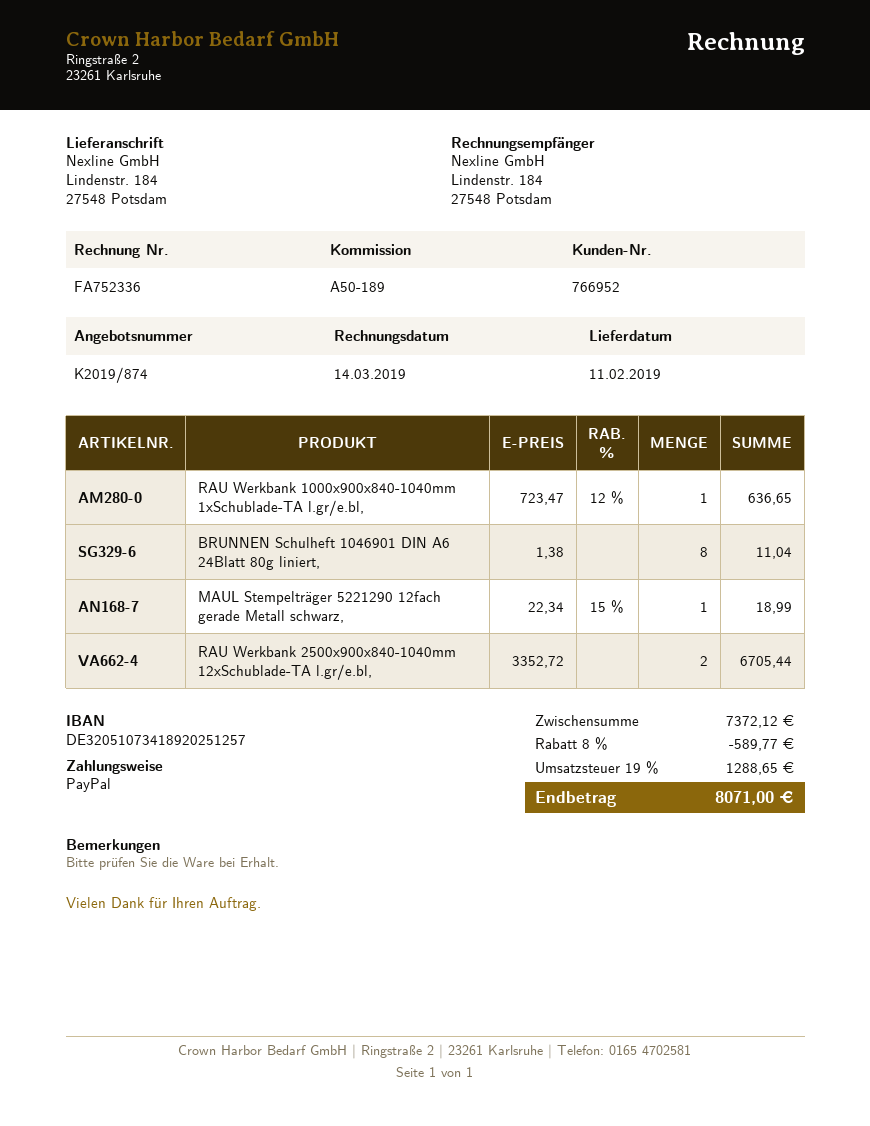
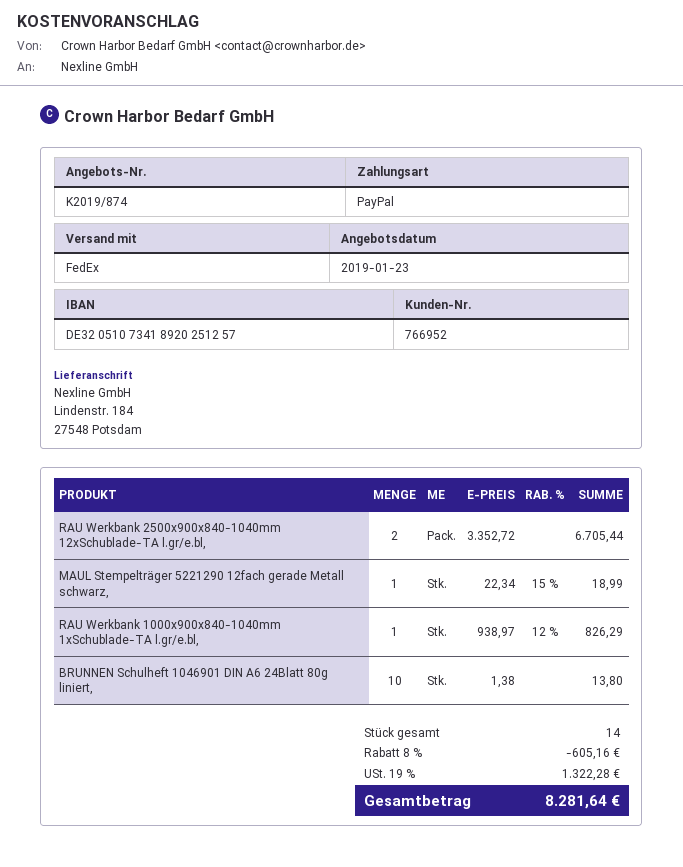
RAU Werkbank 1000x900x840-1040mm 1xSchublade-TA l.gr/e.bl,: 1 x 723.47 - 12% = 636.65 -> 1 x 938.97 - 12% = 826.29
BRUNNEN Schulheft 1046901 DIN A6 24Blatt 80g liniert,: 8 x 1.38 = 11.04 -> 10 x 1.38 = 13.80
discount: 8% = 589.77 -> 8% = 605.16
tax: 19% = 1288.65 -> 19% = 1322.28
total: 8071.00 -> 8281.64

